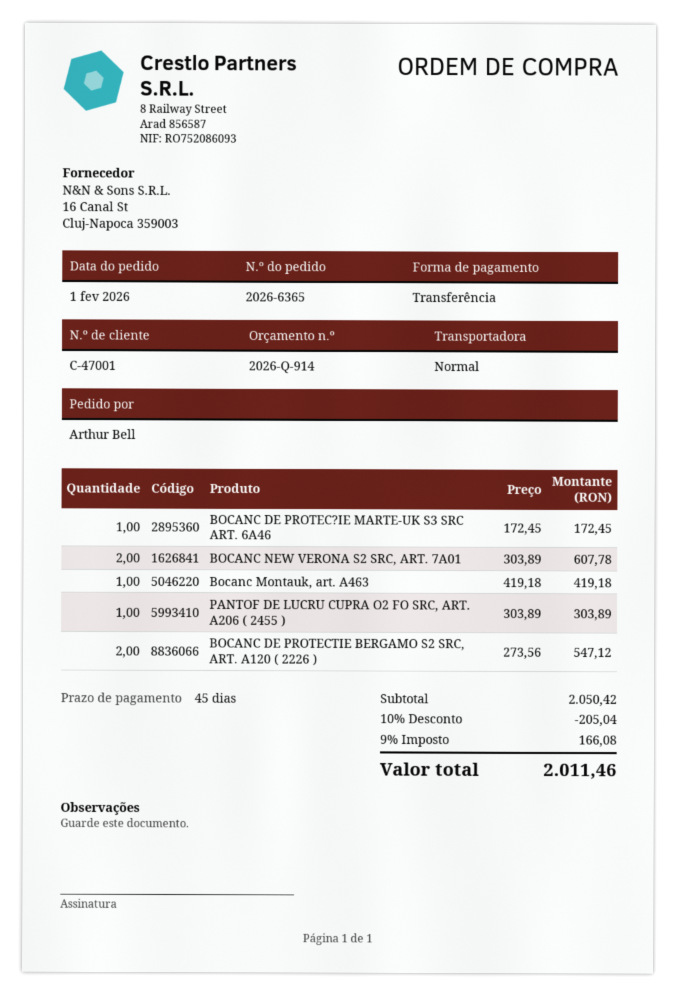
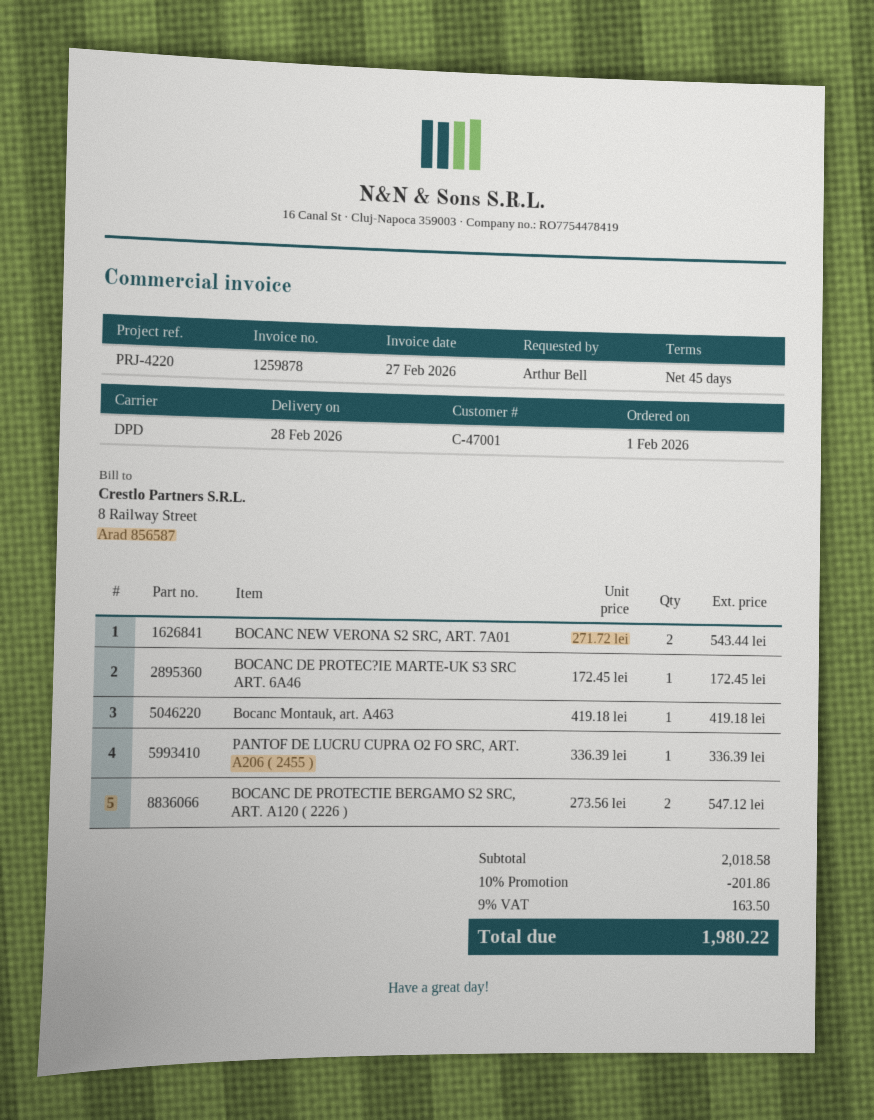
shipping method: standard -> DPD
BOCANC NEW VERONA S2 SRC, ART. 7A01: 2 x 303.89 = 607.78 -> 2 x 271.72 = 543.44
PANTOF DE LUCRU CUPRA O2 FO SRC, ART. A206 ( 2455 ): 1 x 303.89 = 303.89 -> 1 x 336.39 = 336.39
subtotal: 2050.42 -> 2018.58
discount: 10% = 205.04 -> 10% = 201.86
tax: 9% = 166.08 -> 9% = 163.50
total: 2011.46 -> 1980.22

